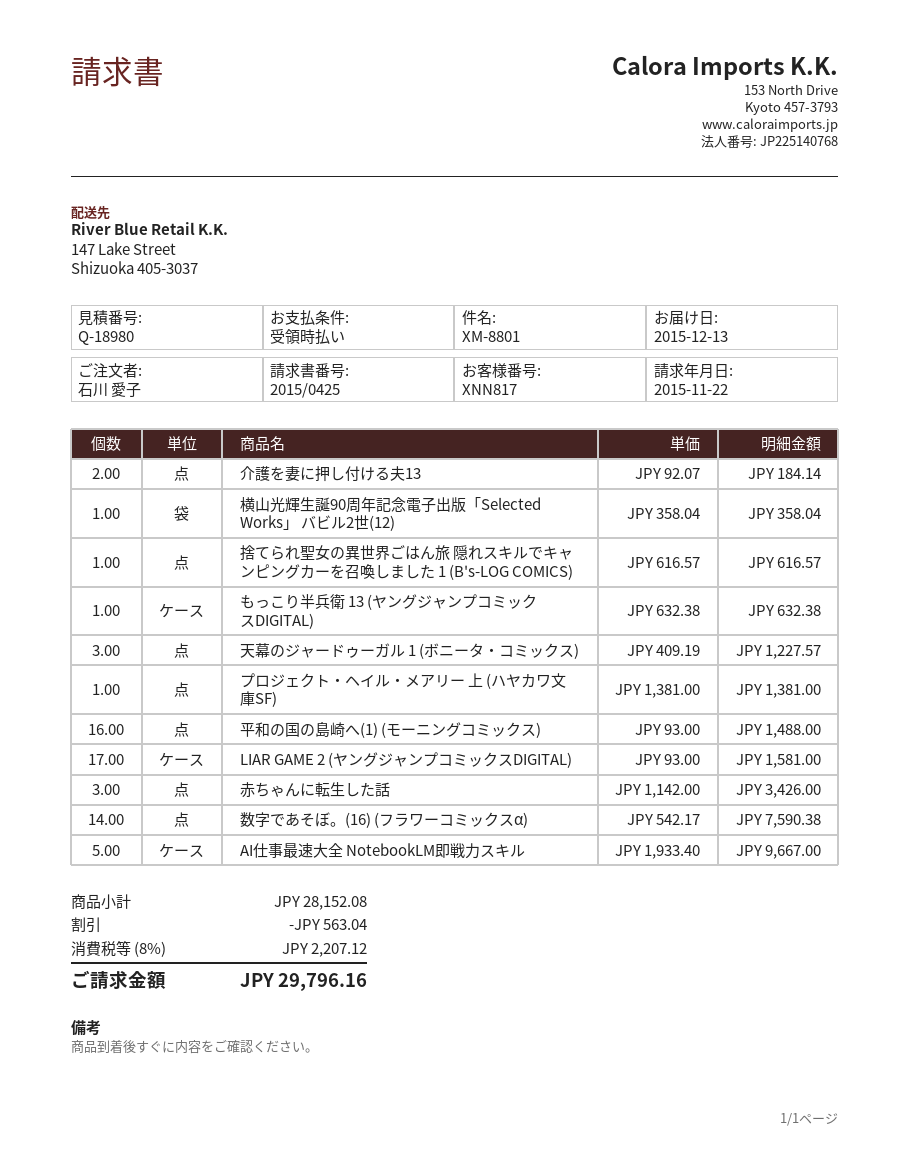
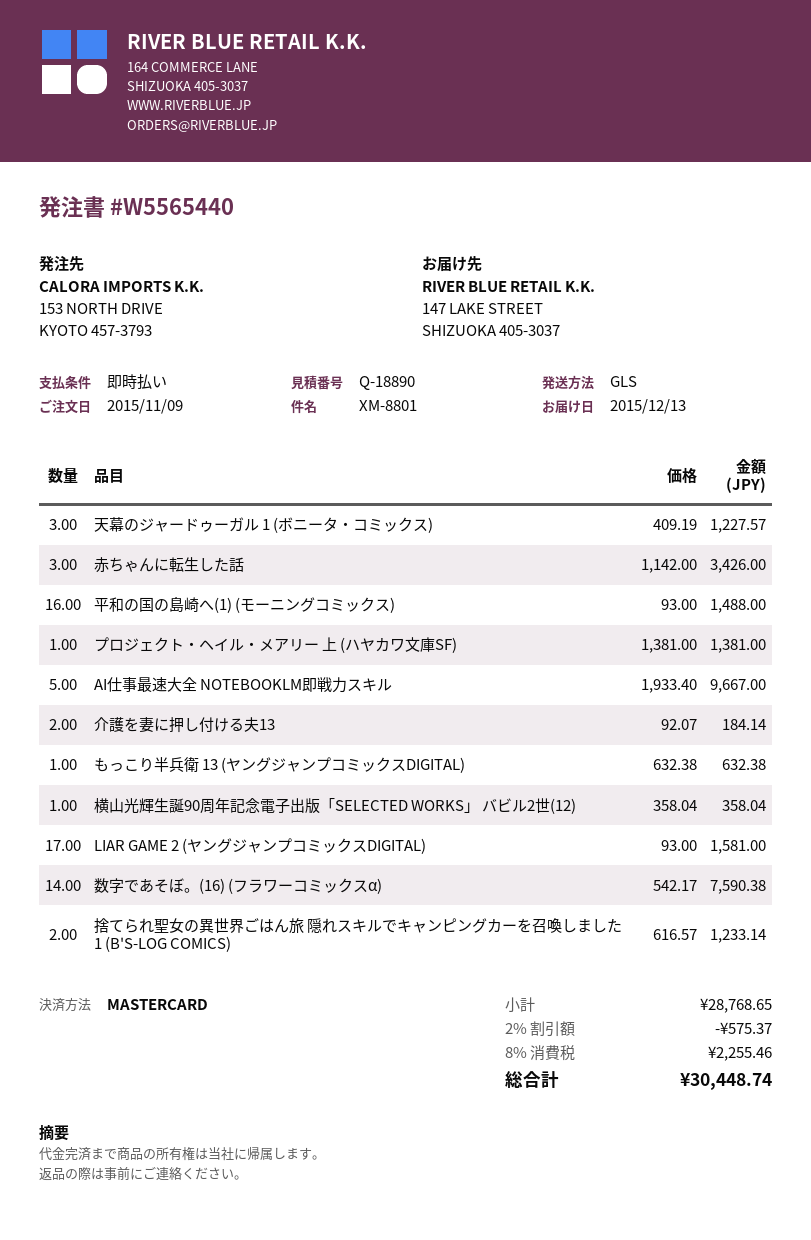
quote number: Q-18980 -> Q-18890
捨てられ聖女の異世界ごはん旅 隠れスキルでキャンピングカーを召喚しました 1 (B's-LOG COMICS): 1 x 616.57 = 616.57 -> 2 x 616.57 = 1233.14
subtotal: 28152.08 -> 28768.65
discount: 563.04 -> 575.37
tax: 8% = 2207.12 -> 8% = 2255.46
total: 29796.16 -> 30448.74

